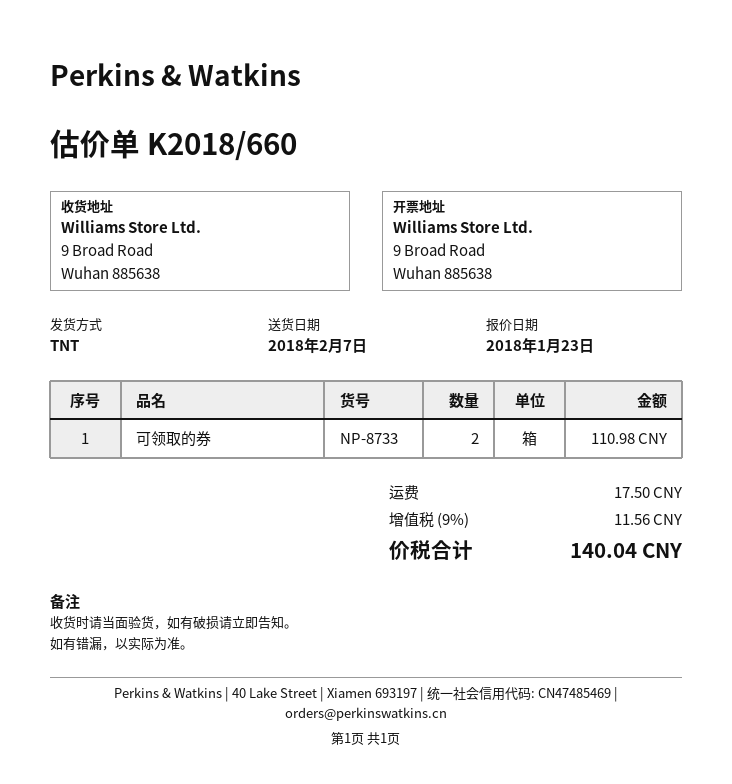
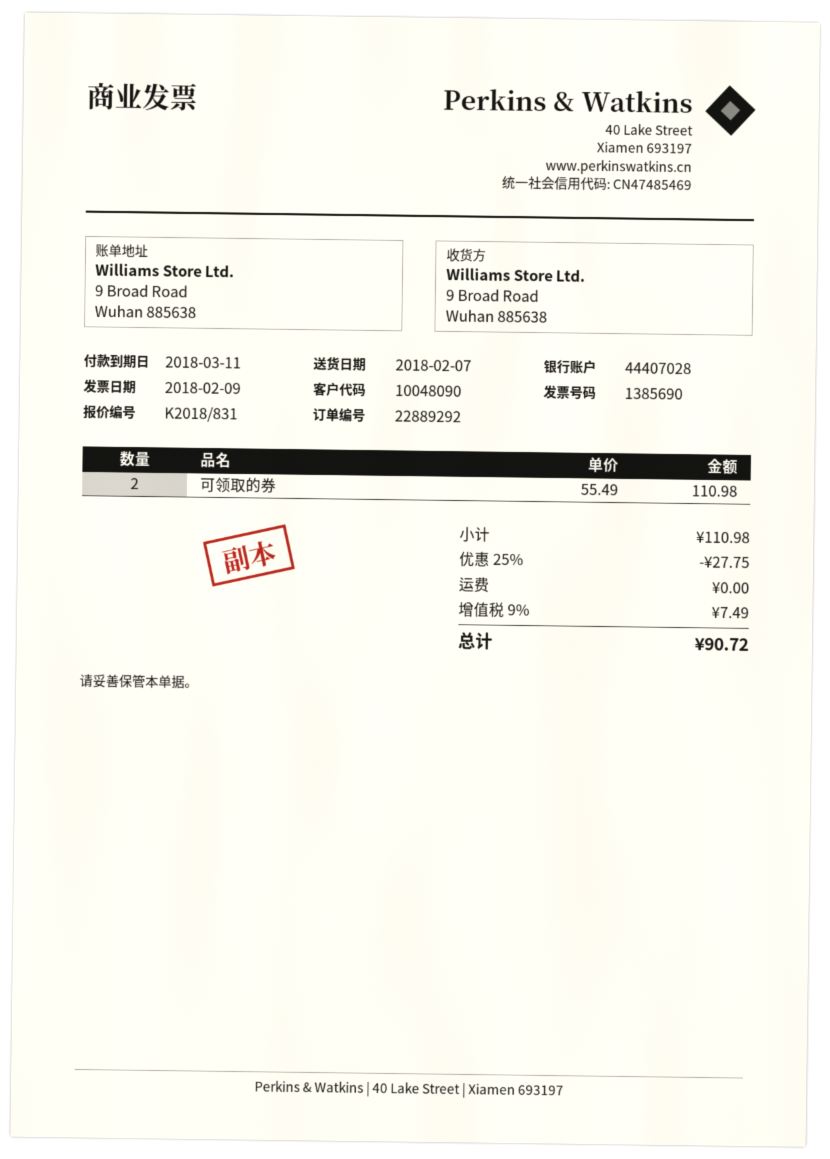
quote number: K2018/660 -> K2018/831
discount: none -> 25% = 27.75
shipping: 17.50 -> 0.00
tax: 9% = 11.56 -> 9% = 7.49
total: 140.04 -> 90.72

